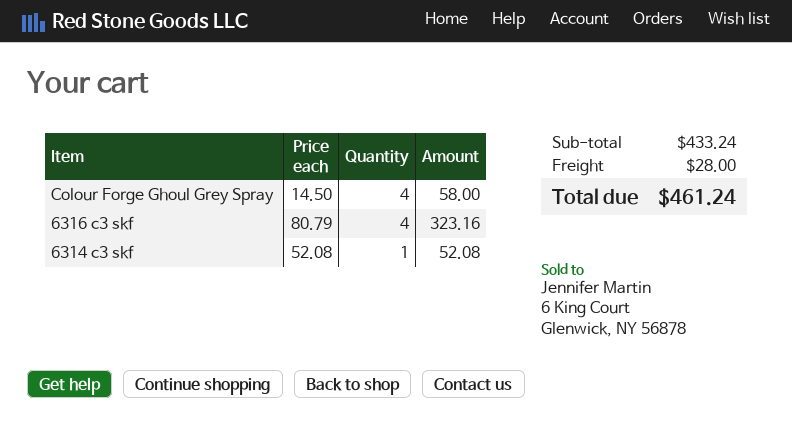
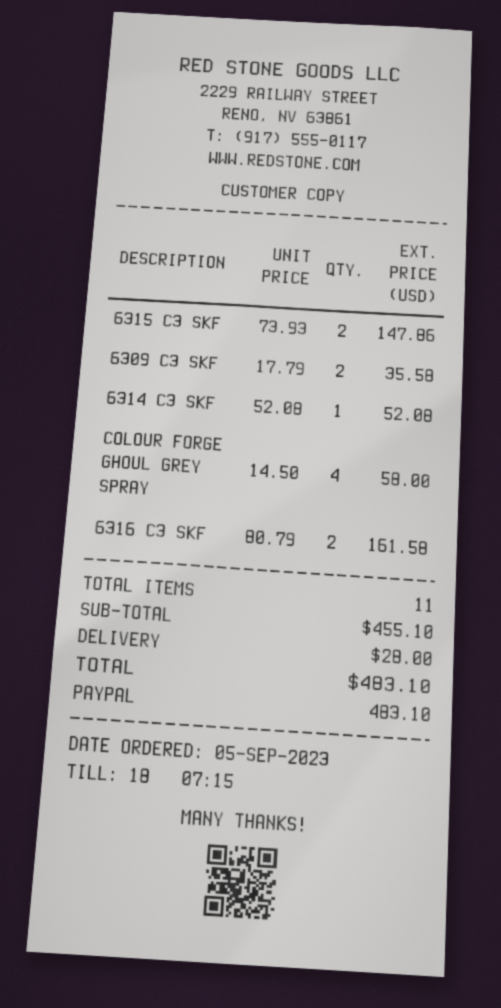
6316 c3 skf: 4 x 80.79 = 323.16 -> 2 x 80.79 = 161.58
6315 C3 SKF: none -> 2 x 73.93 = 147.86
6309 C3 SKF: none -> 2 x 17.79 = 35.58
subtotal: 433.24 -> 455.10
total: 461.24 -> 483.10

